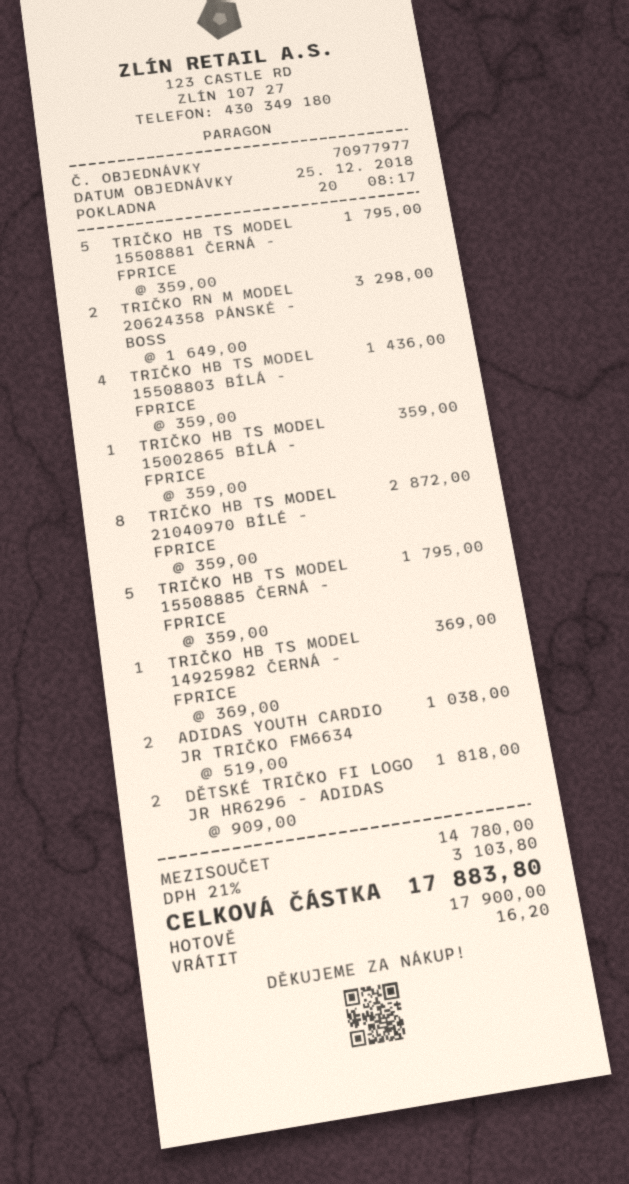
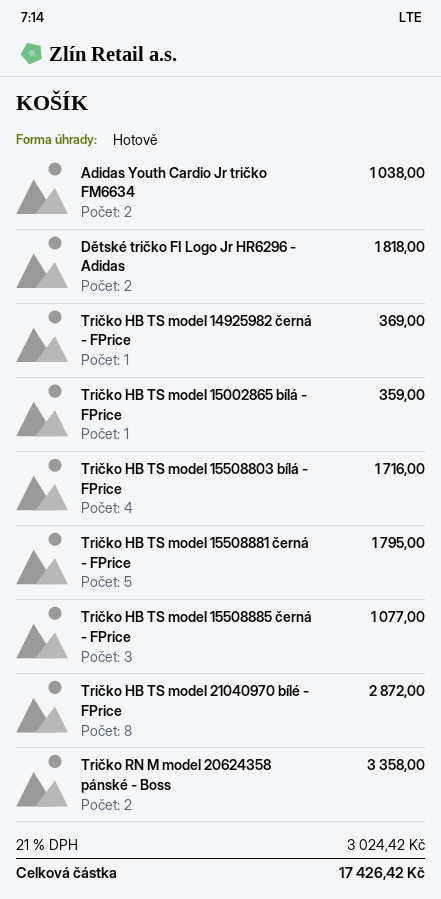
TRIČKO RN M MODEL 20624358 PÁNSKÉ - BOSS: 2 for 3298.00 -> 2 for 3358.00
TRIČKO HB TS MODEL 15508803 BÍLÁ - FPRICE: 4 for 1436.00 -> 4 for 1716.00
TRIČKO HB TS MODEL 15508885 ČERNÁ - FPRICE: 5 for 1795.00 -> 3 for 1077.00
tax: 21% = 3103.80 -> 21% = 3024.42
total: 17883.80 -> 17426.42

